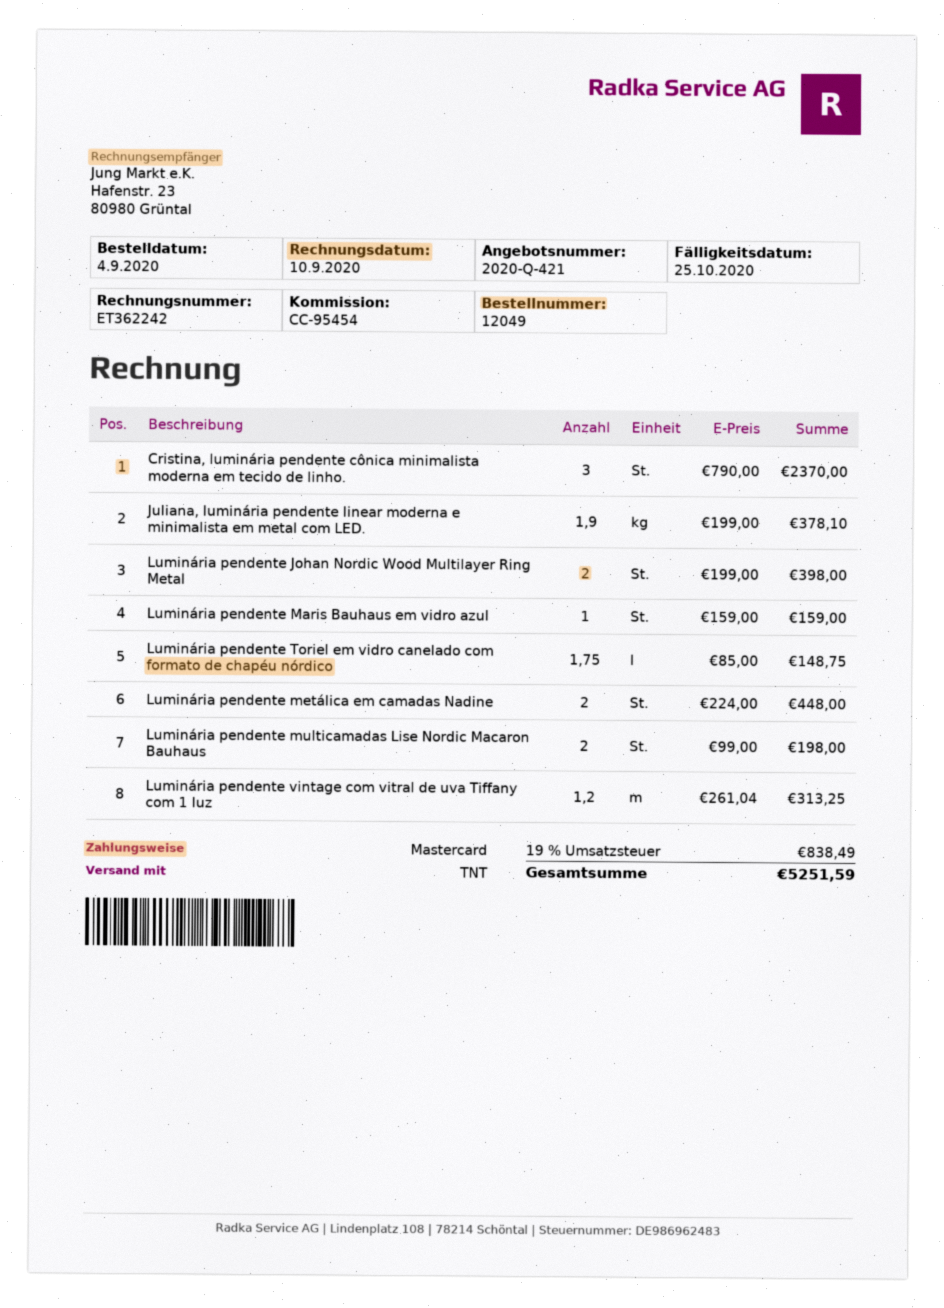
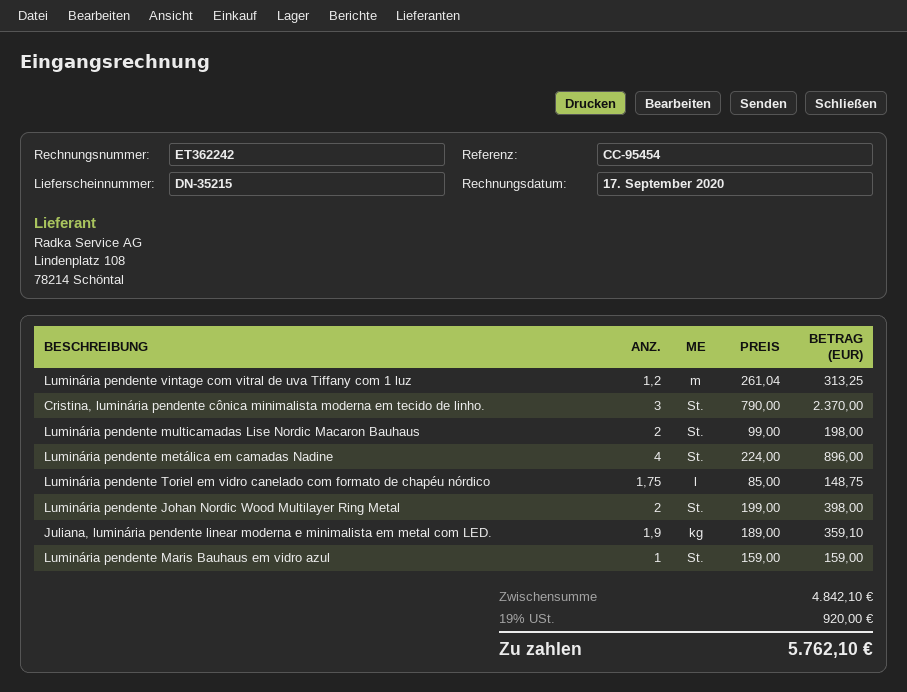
invoice date: 2020-09-10 -> 2020-09-17
Juliana, luminária pendente linear moderna e minimalista em metal com LED.: 1.9 x 199.00 = 378.10 -> 1.9 x 189.00 = 359.10
Luminária pendente metálica em camadas Nadine: 2 x 224.00 = 448.00 -> 4 x 224.00 = 896.00
tax: 19% = 838.49 -> 19% = 920.00
total: 5251.59 -> 5762.10

